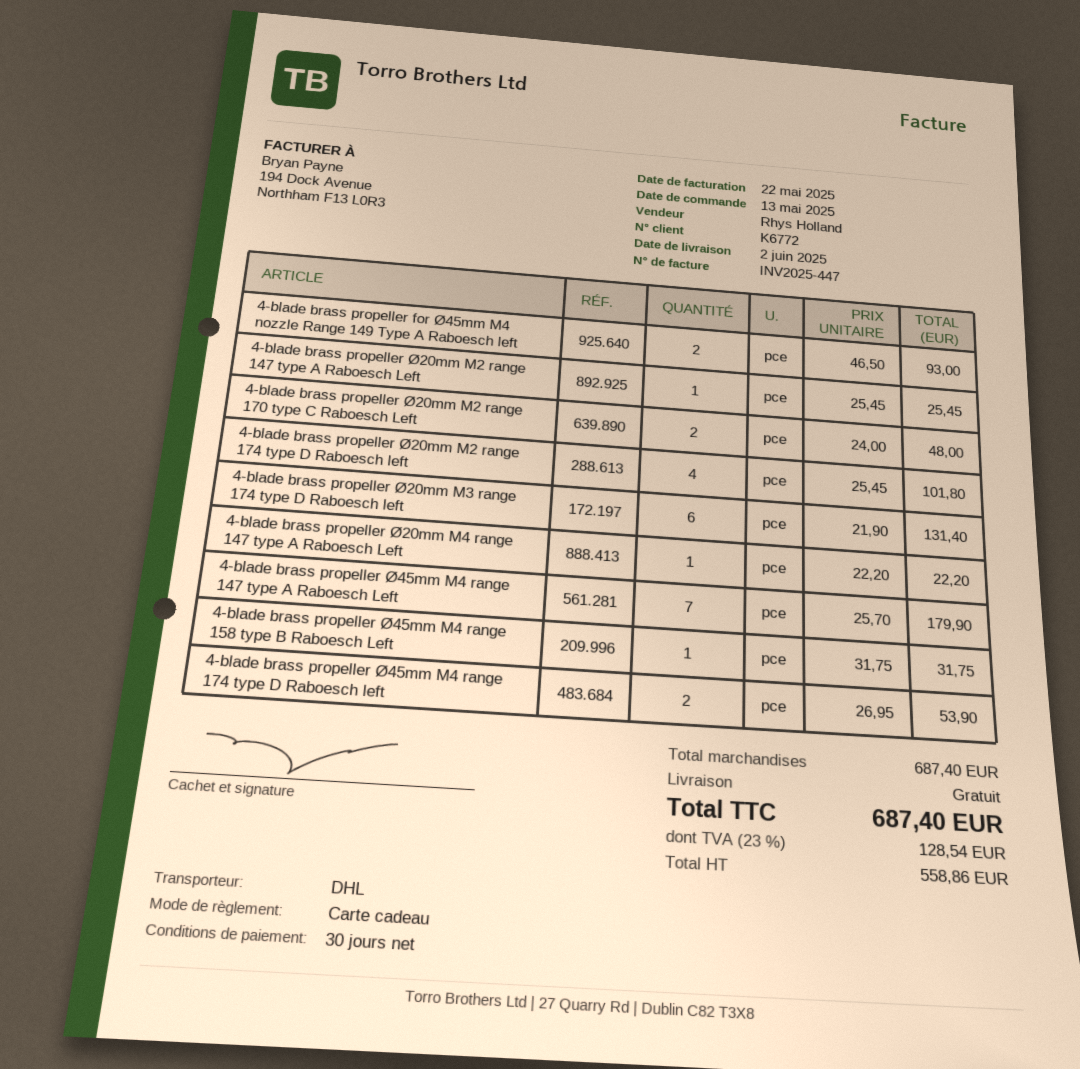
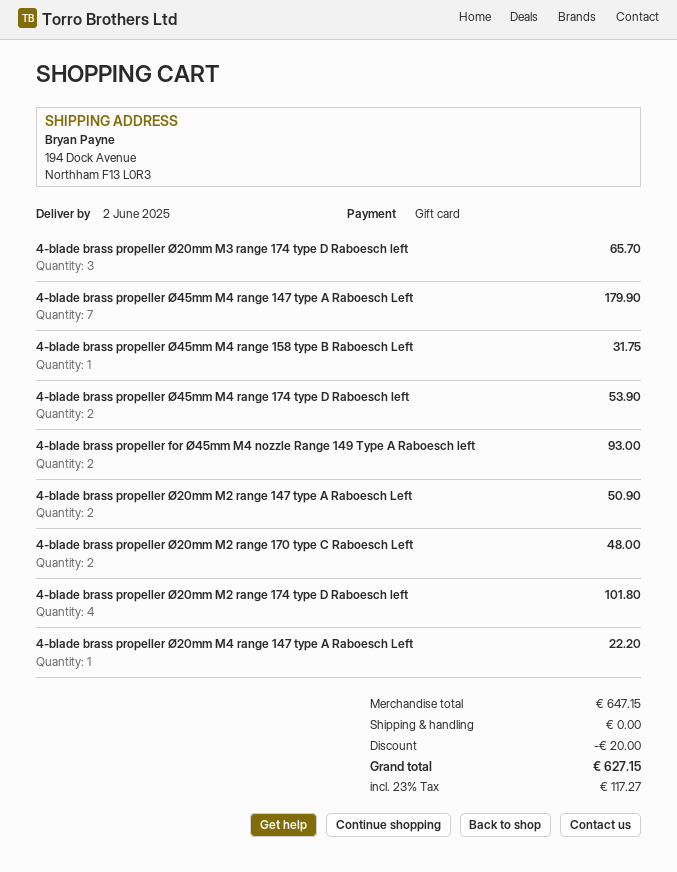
4-blade brass propeller Ø20mm M2 range 147 type A Raboesch Left: 1 for 25.45 -> 2 for 50.90
4-blade brass propeller Ø20mm M3 range 174 type D Raboesch left: 6 for 131.40 -> 3 for 65.70
subtotal: 687.40 -> 647.15
discount: none -> 20.00
tax: 23% = 128.54 -> 23% = 117.27
total: 687.40 -> 627.15

